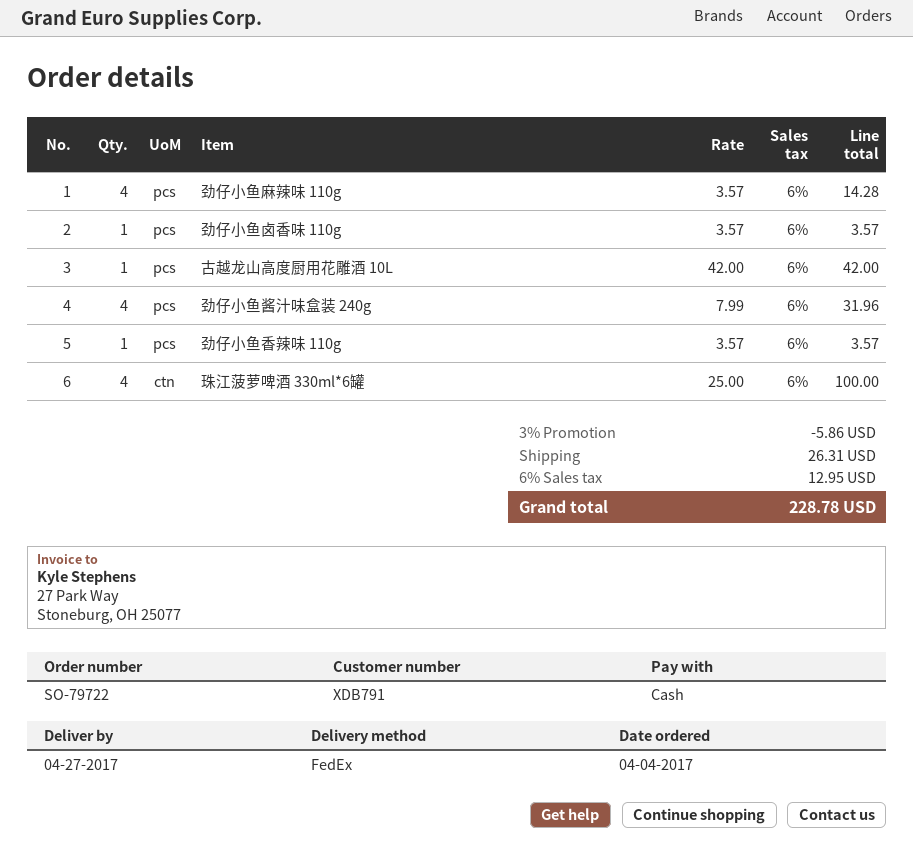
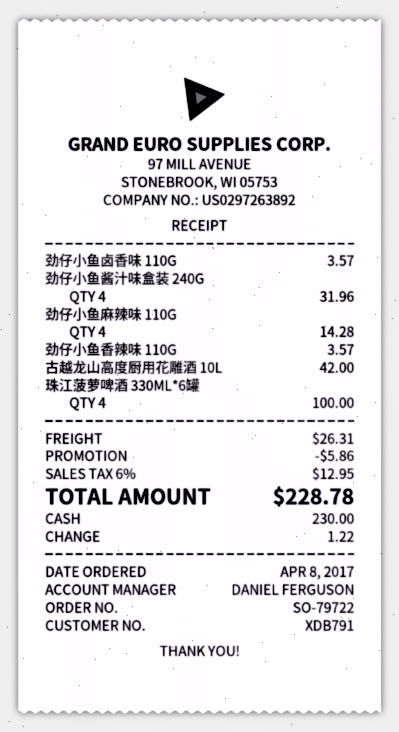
order date: 2017-04-04 -> 2017-04-08

